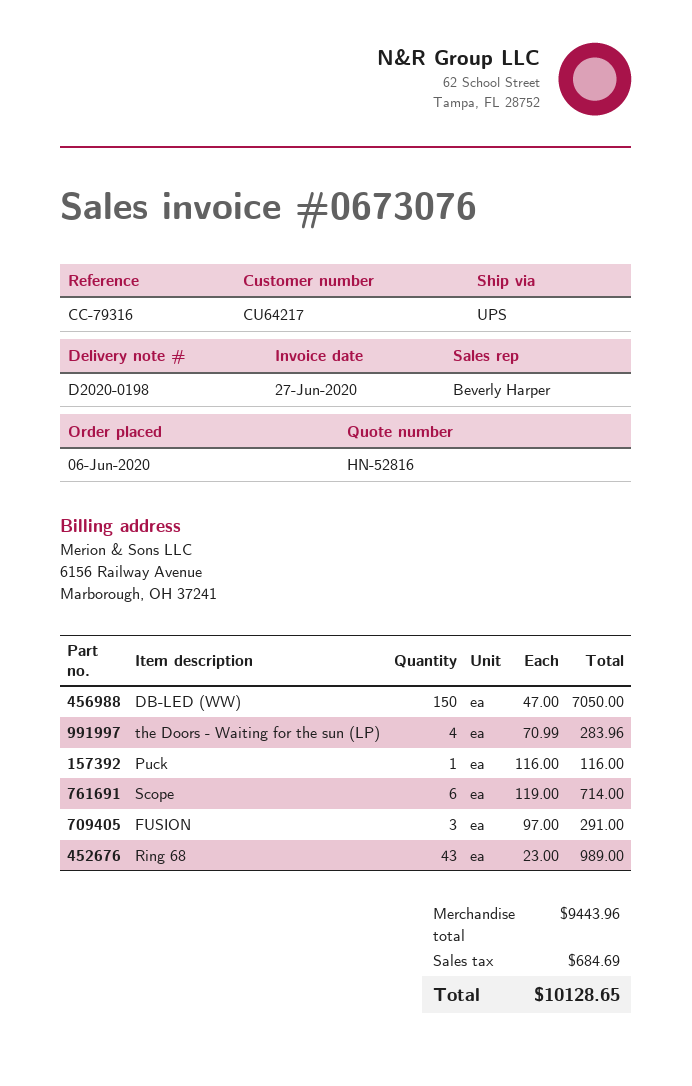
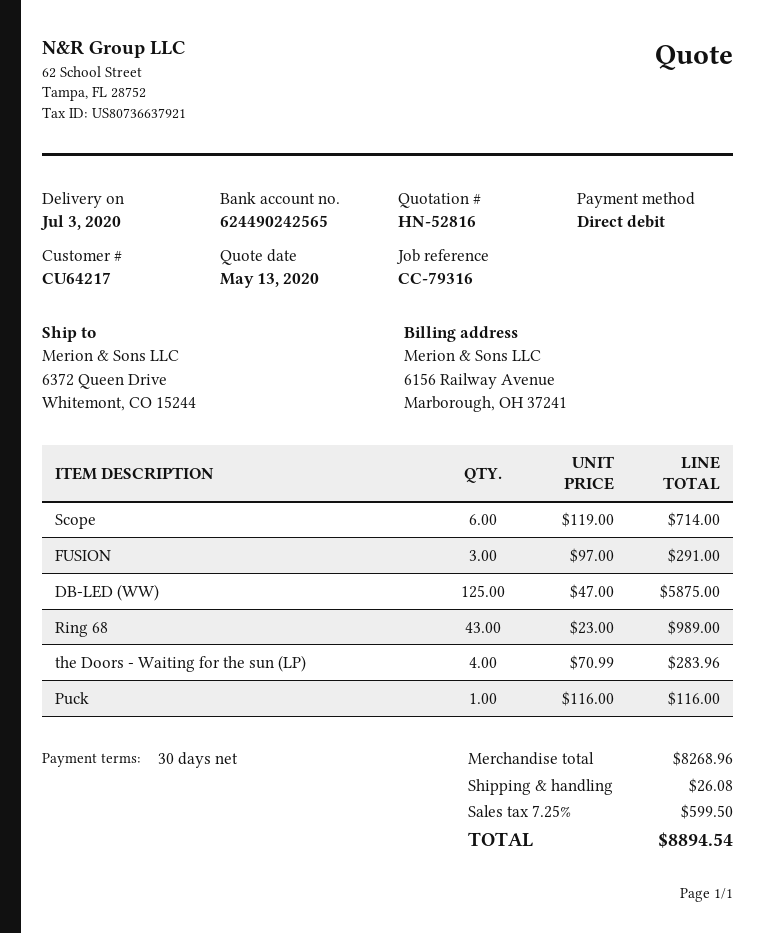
DB-LED (WW): 150 x 47.00 = 7050.00 -> 125 x 47.00 = 5875.00
subtotal: 9443.96 -> 8268.96
shipping: none -> 26.08
tax: 684.69 -> 599.50
total: 10128.65 -> 8894.54

